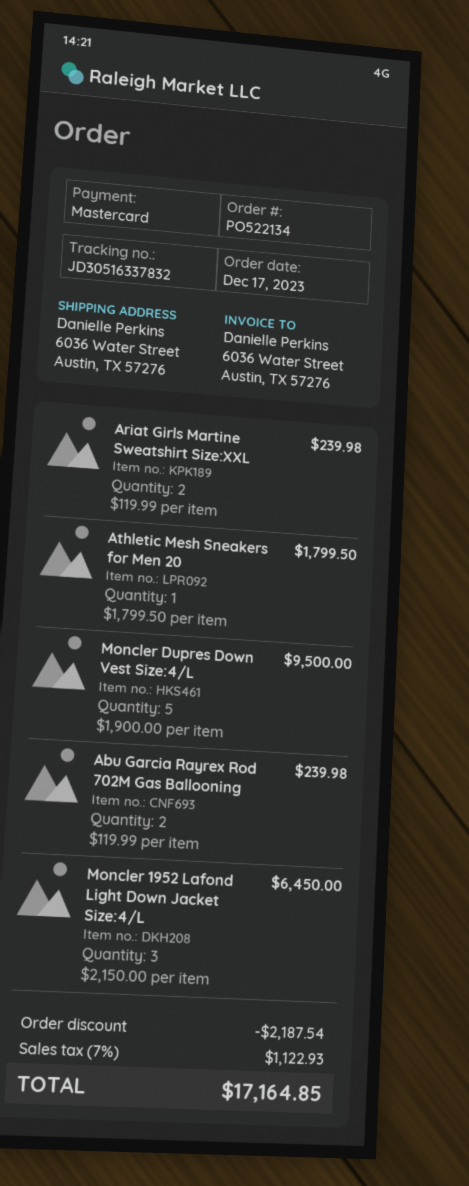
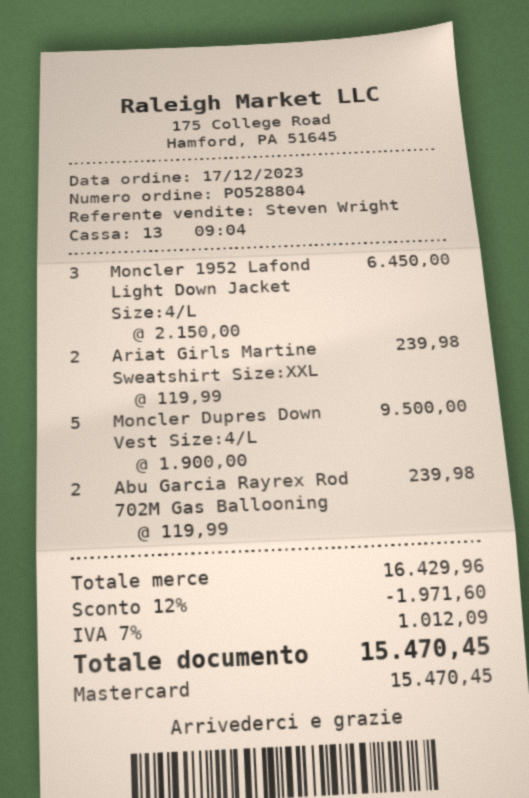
order number: PO522134 -> PO528804
Athletic Mesh Sneakers for Men 20: 1 x 1799.50 = 1799.50 -> none
discount: 2187.54 -> 1971.60
tax: 7% = 1122.93 -> 7% = 1012.09
total: 17164.85 -> 15470.45

